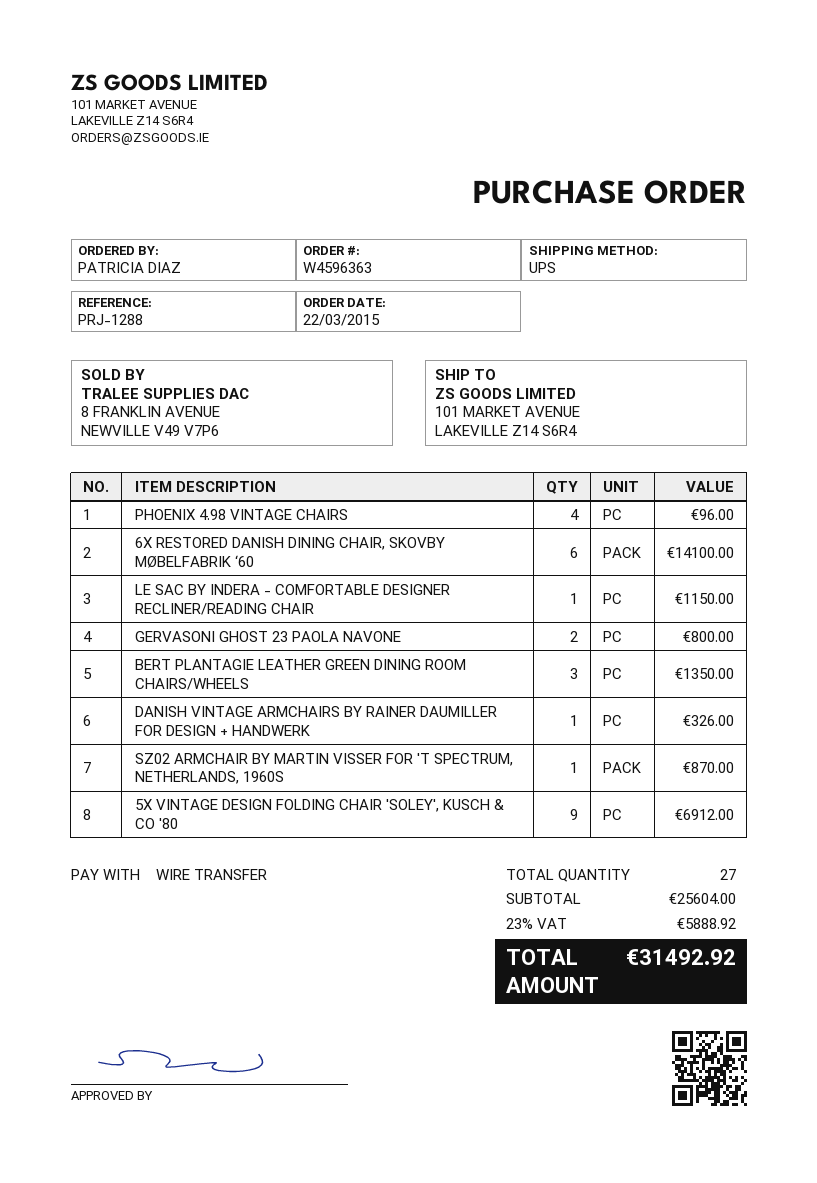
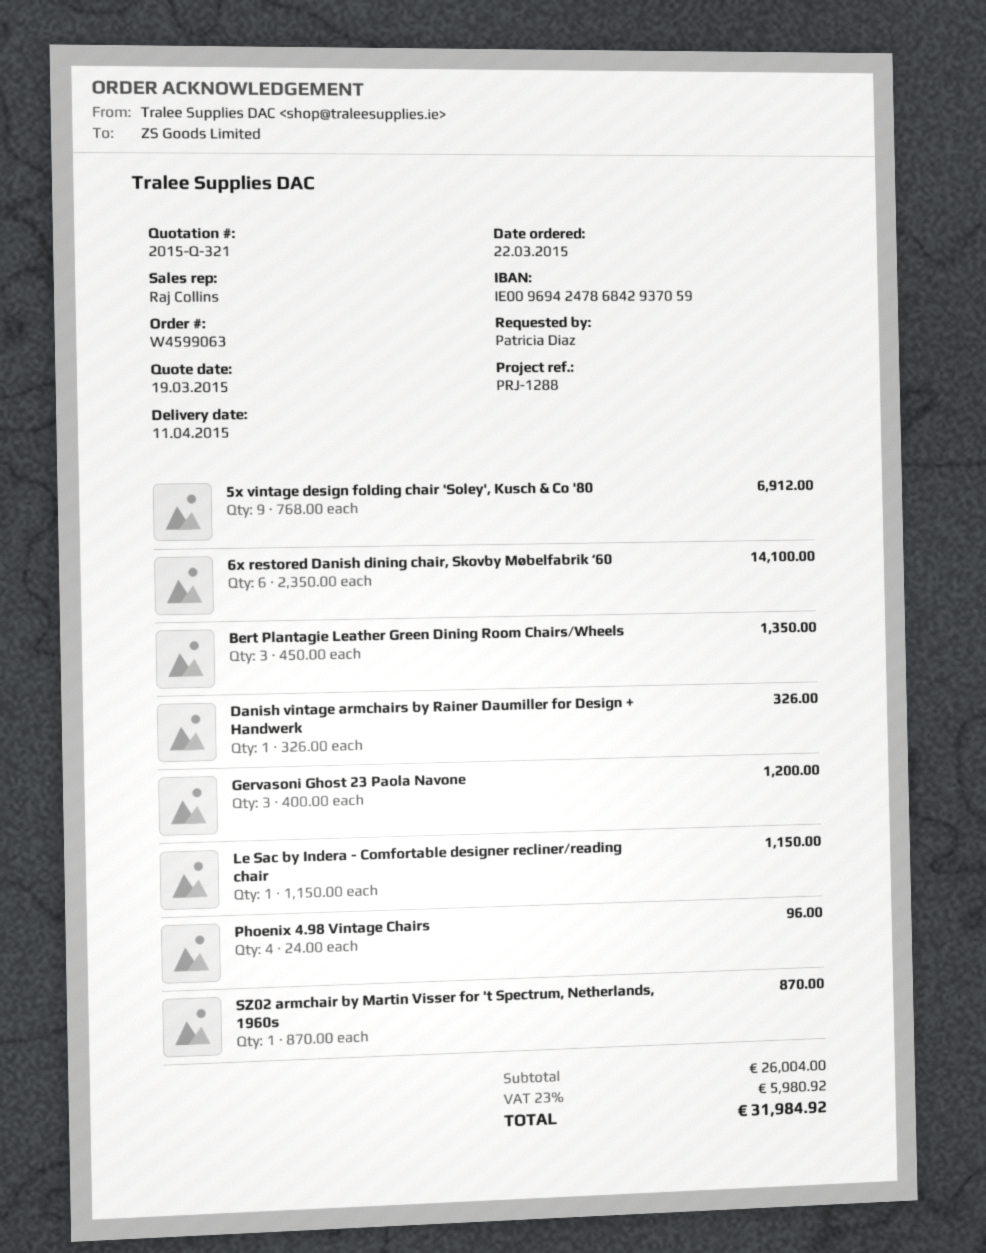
order number: W4596363 -> W4599063
GERVASONI GHOST 23 PAOLA NAVONE: 2 for 800.00 -> 3 for 1200.00
subtotal: 25604.00 -> 26004.00
tax: 23% = 5888.92 -> 23% = 5980.92
total: 31492.92 -> 31984.92

